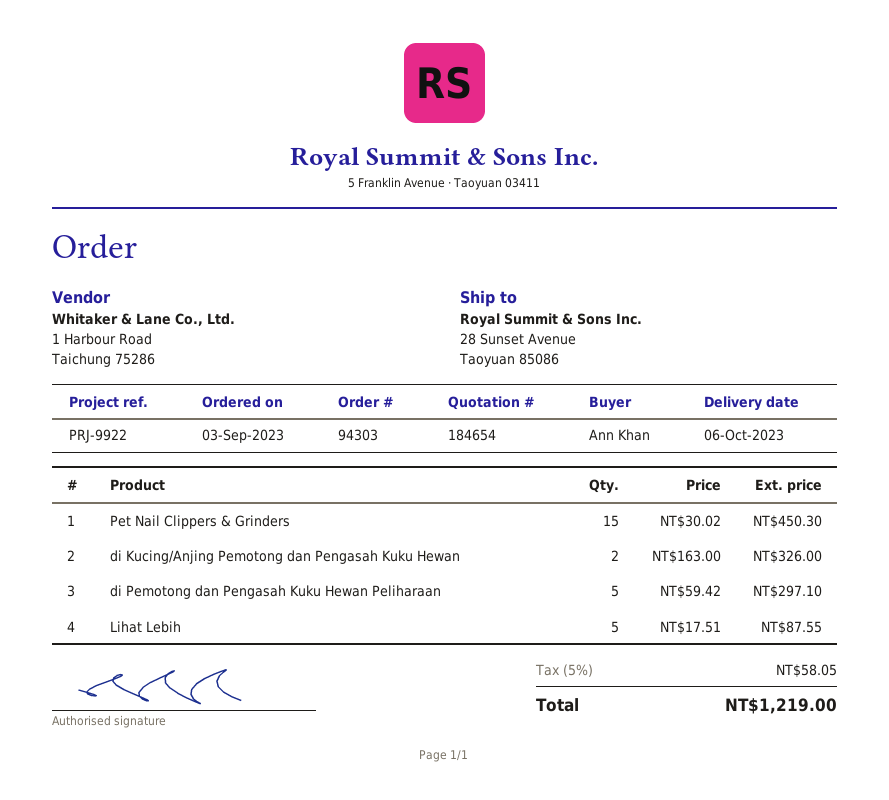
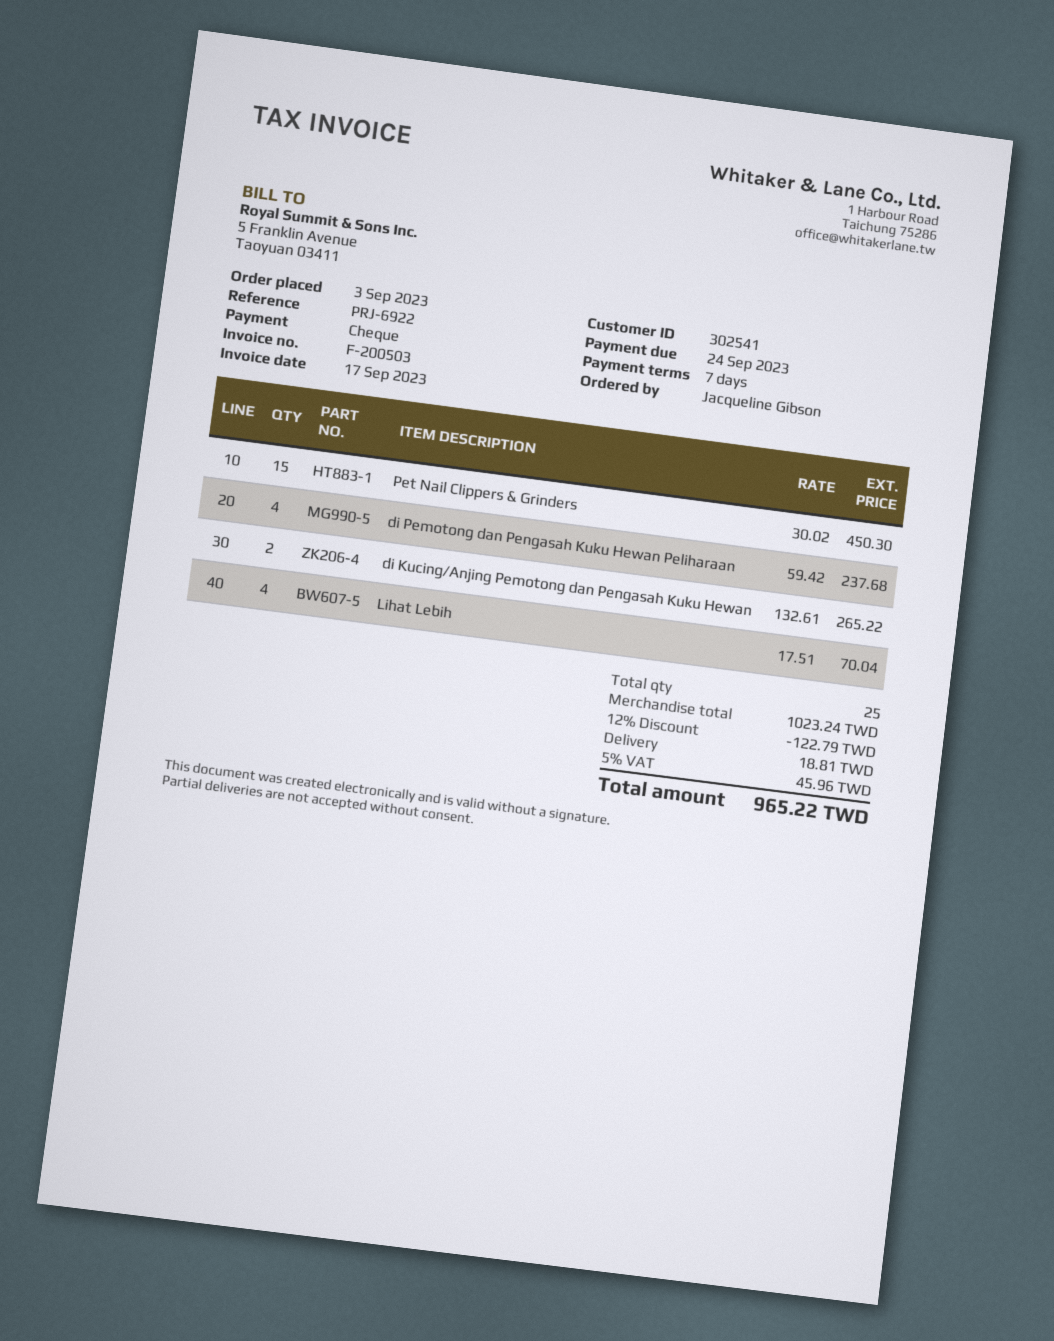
reference: PRJ-9922 -> PRJ-6922
ordered by: Ann Khan -> Jacqueline Gibson
di Kucing/Anjing Pemotong dan Pengasah Kuku Hewan: 2 x 163.00 = 326.00 -> 2 x 132.61 = 265.22
di Pemotong dan Pengasah Kuku Hewan Peliharaan: 5 x 59.42 = 297.10 -> 4 x 59.42 = 237.68
Lihat Lebih: 5 x 17.51 = 87.55 -> 4 x 17.51 = 70.04
discount: none -> 12% = 122.79
shipping: none -> 18.81
tax: 5% = 58.05 -> 5% = 45.96
total: 1219.00 -> 965.22

